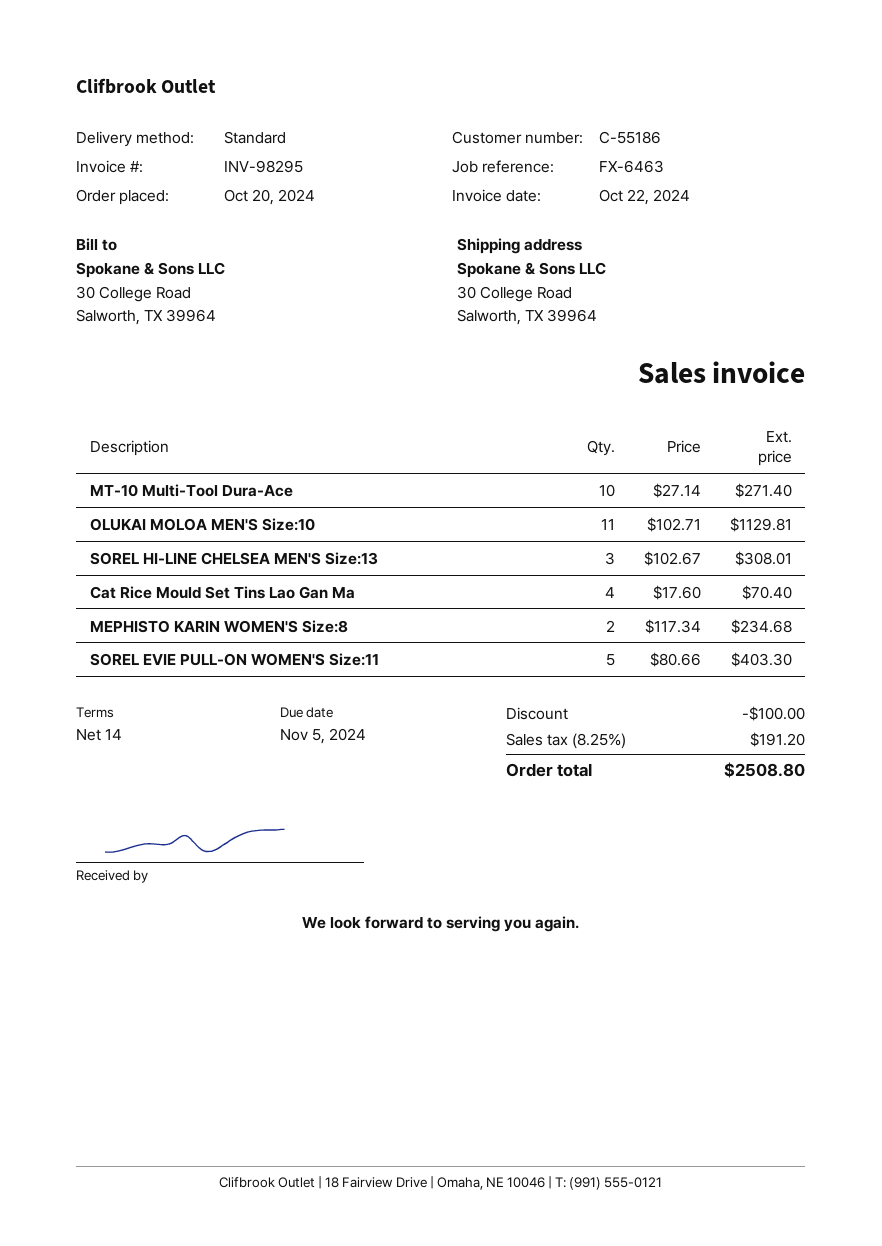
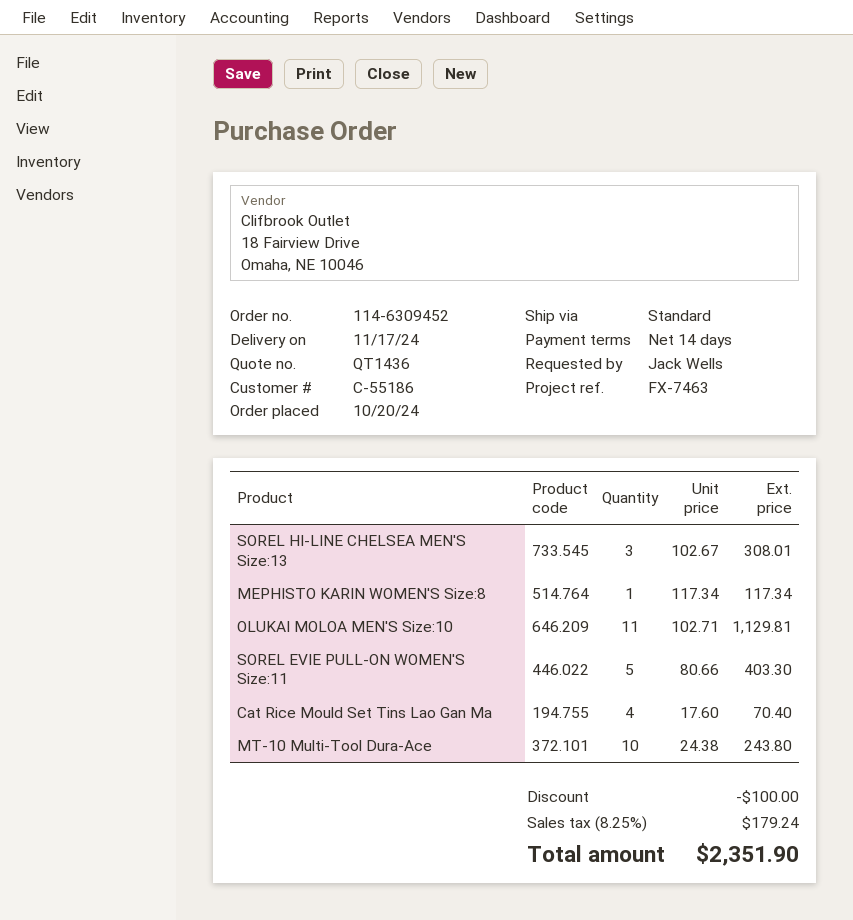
reference: FX-6463 -> FX-7463
MT-10 Multi-Tool Dura-Ace: 10 x 27.14 = 271.40 -> 10 x 24.38 = 243.80
MEPHISTO KARIN WOMEN'S Size:8: 2 x 117.34 = 234.68 -> 1 x 117.34 = 117.34
tax: 8.25% = 191.20 -> 8.25% = 179.24
total: 2508.80 -> 2351.90

